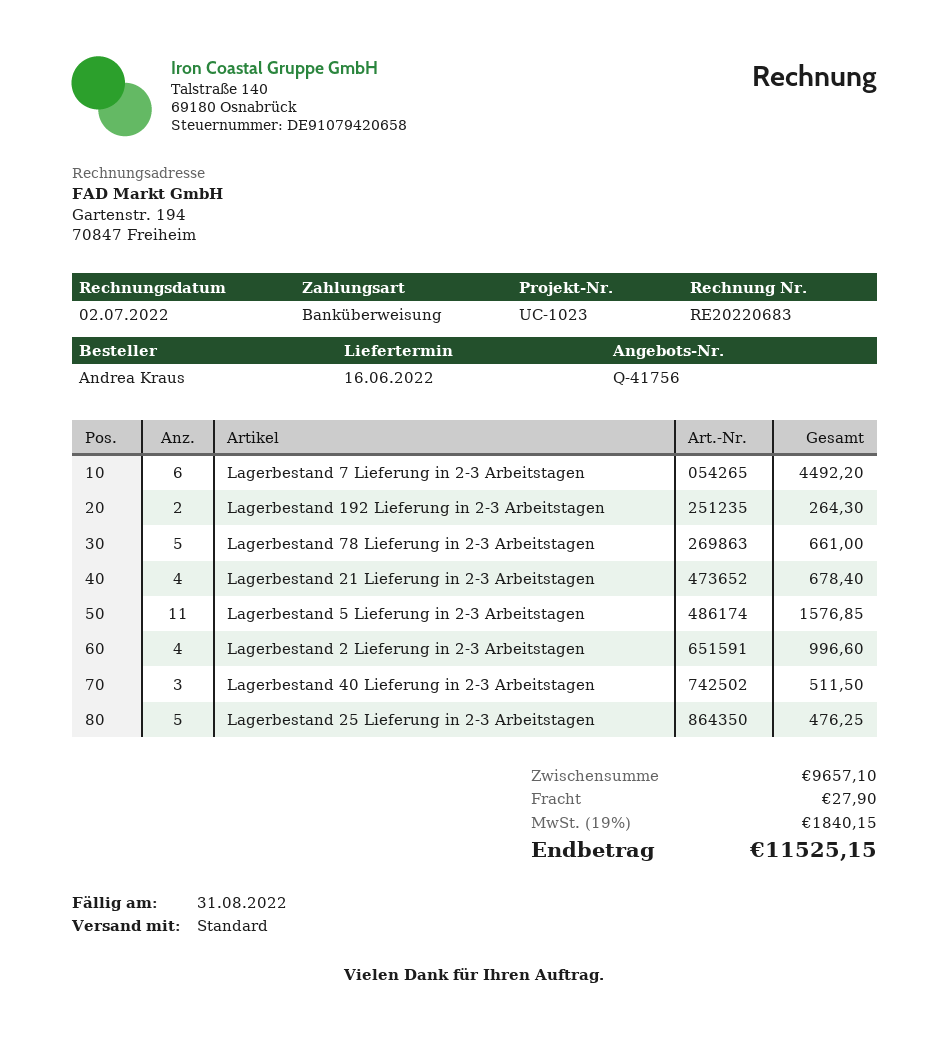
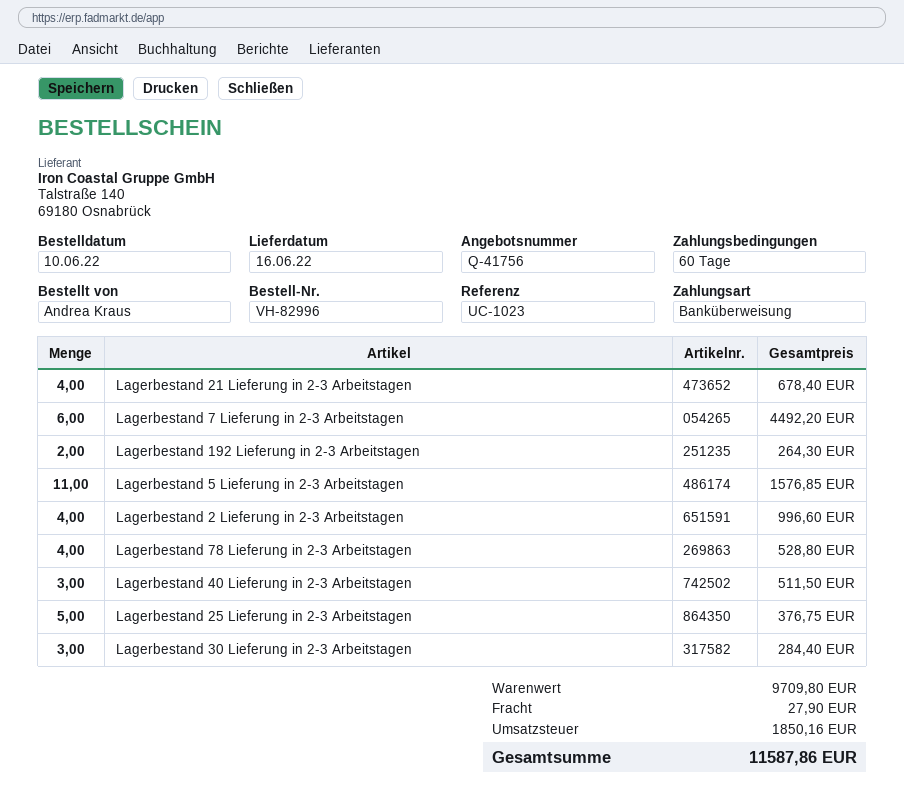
Lagerbestand 78 Lieferung in 2-3 Arbeitstagen: 5 for 661.00 -> 4 for 528.80
Lagerbestand 25 Lieferung in 2-3 Arbeitstagen: 5 for 476.25 -> 5 for 376.75
Lagerbestand 30 Lieferung in 2-3 Arbeitstagen: none -> 3 for 284.40
subtotal: 9657.10 -> 9709.80
tax: 1840.15 -> 1850.16
total: 11525.15 -> 11587.86

